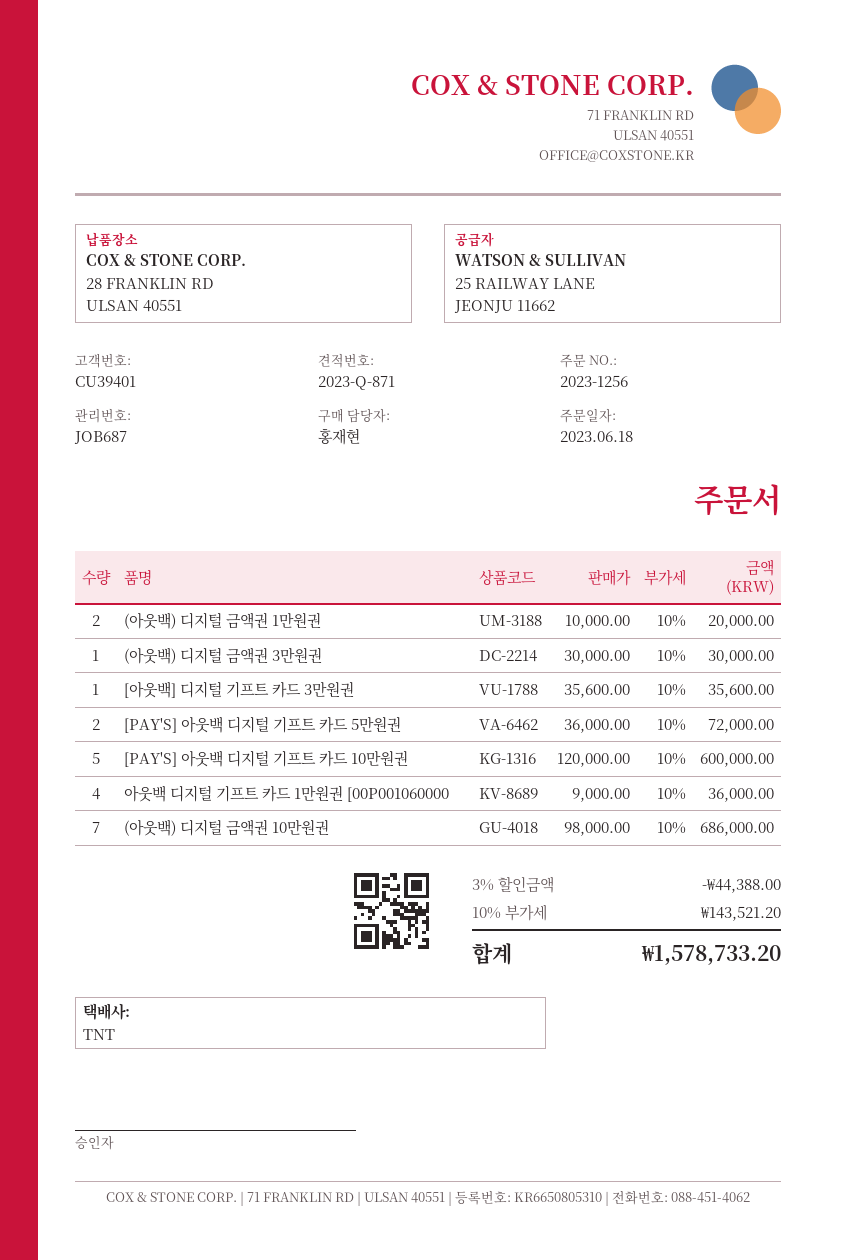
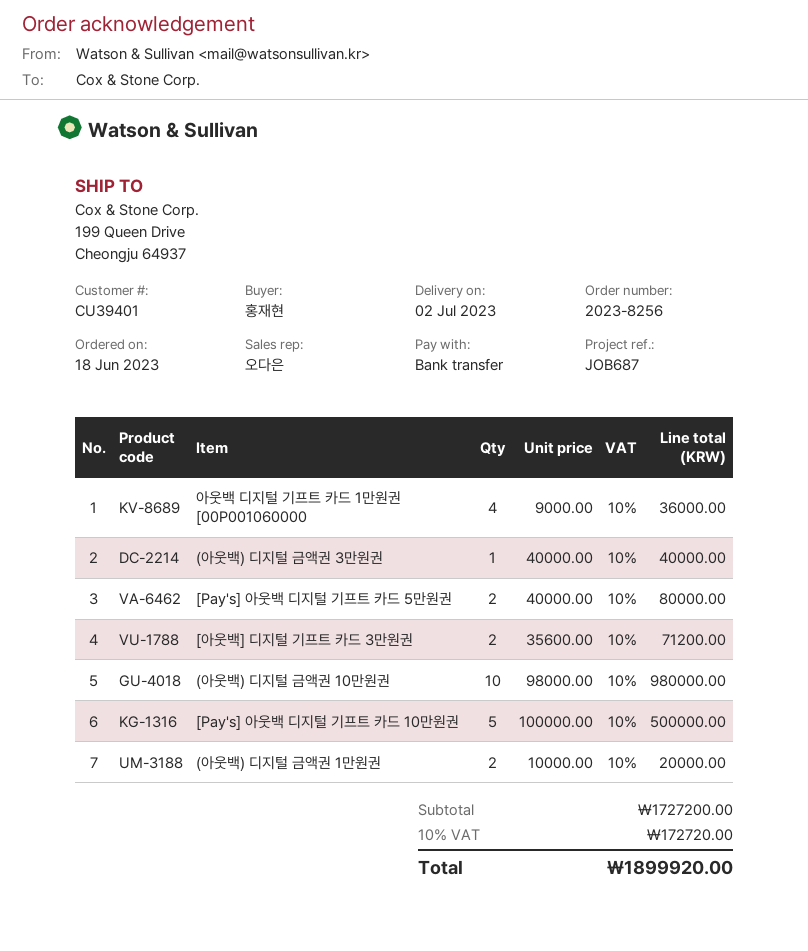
order number: 2023-1256 -> 2023-8256
ship to: 28 FRANKLIN RD, ULSAN 40551 -> 199 Queen Drive, Cheongju 64937
(아웃백) 디지털 금액권 3만원권: 1 x 30000.00 = 30000.00 -> 1 x 40000.00 = 40000.00
[아웃백] 디지털 기프트 카드 3만원권: 1 x 35600.00 = 35600.00 -> 2 x 35600.00 = 71200.00
[PAY'S] 아웃백 디지털 기프트 카드 5만원권: 2 x 36000.00 = 72000.00 -> 2 x 40000.00 = 80000.00
[PAY'S] 아웃백 디지털 기프트 카드 10만원권: 5 x 120000.00 = 600000.00 -> 5 x 100000.00 = 500000.00
(아웃백) 디지털 금액권 10만원권: 7 x 98000.00 = 686000.00 -> 10 x 98000.00 = 980000.00
discount: 3% = 44388.00 -> none
tax: 10% = 143521.20 -> 10% = 172720.00
total: 1578733.20 -> 1899920.00

